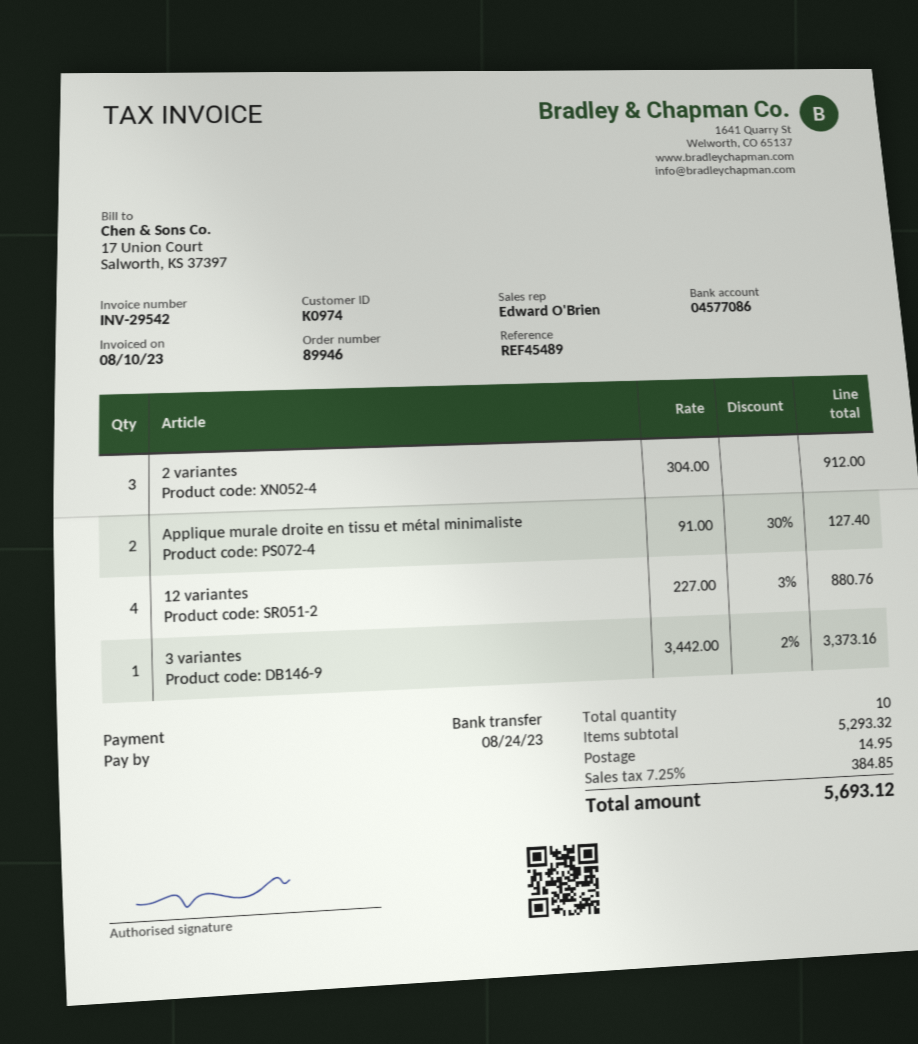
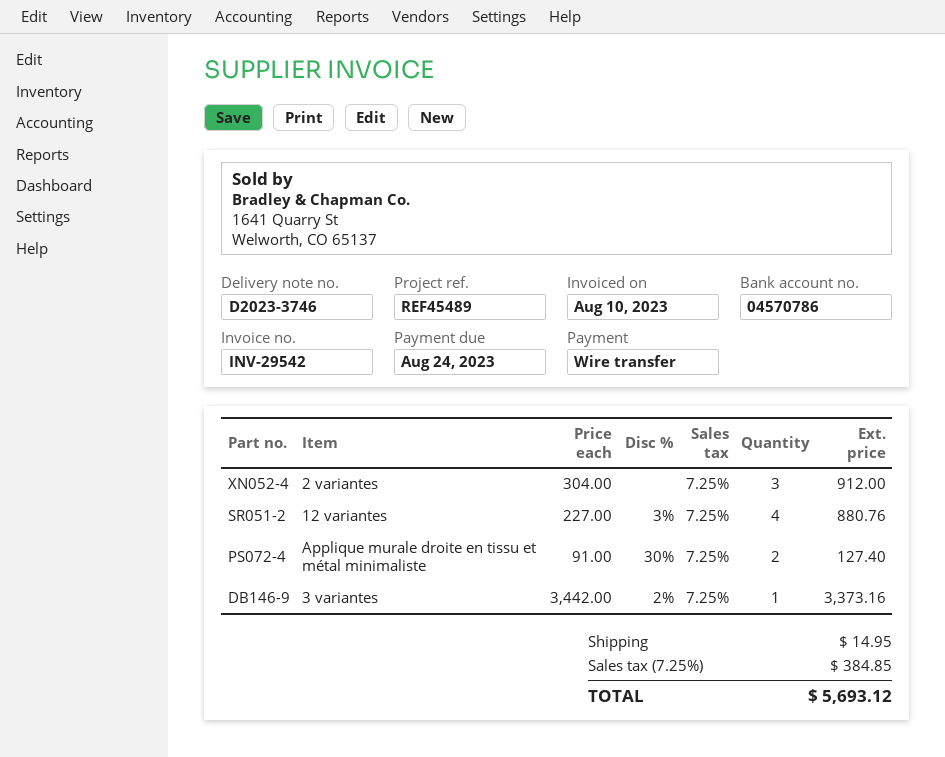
bank account: 04577086 -> 04570786

